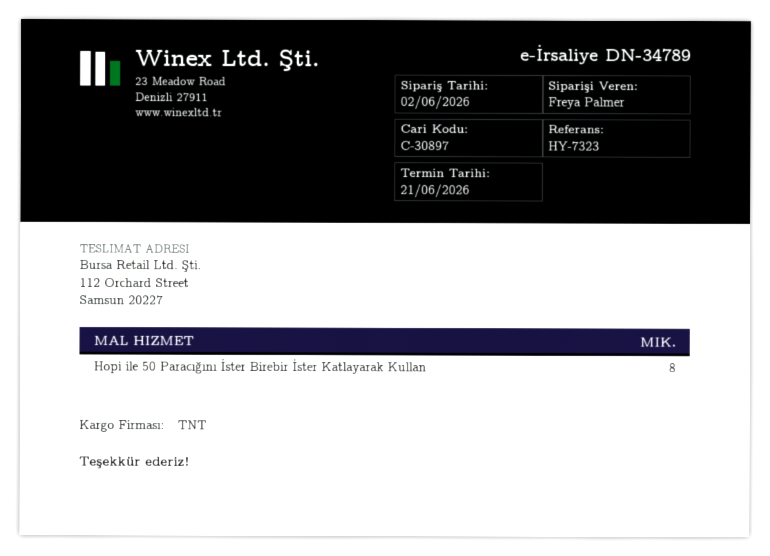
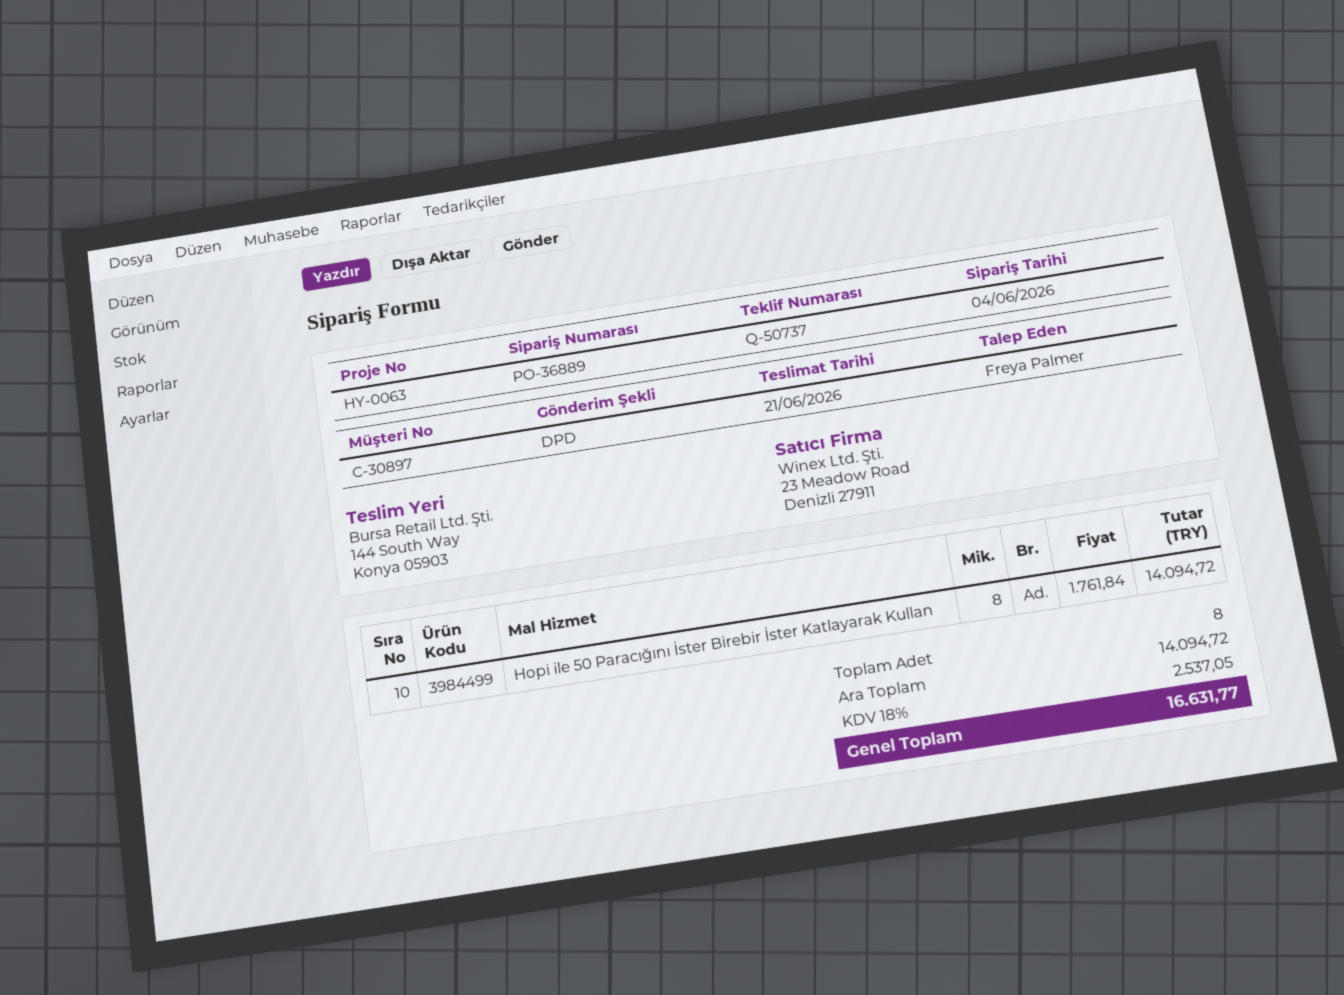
order date: 2026-06-02 -> 2026-06-04
reference: HY-7323 -> HY-0063
shipping method: TNT -> DPD
ship to: 112 Orchard Street, Samsun 20227 -> 144 South Way, Konya 05903

